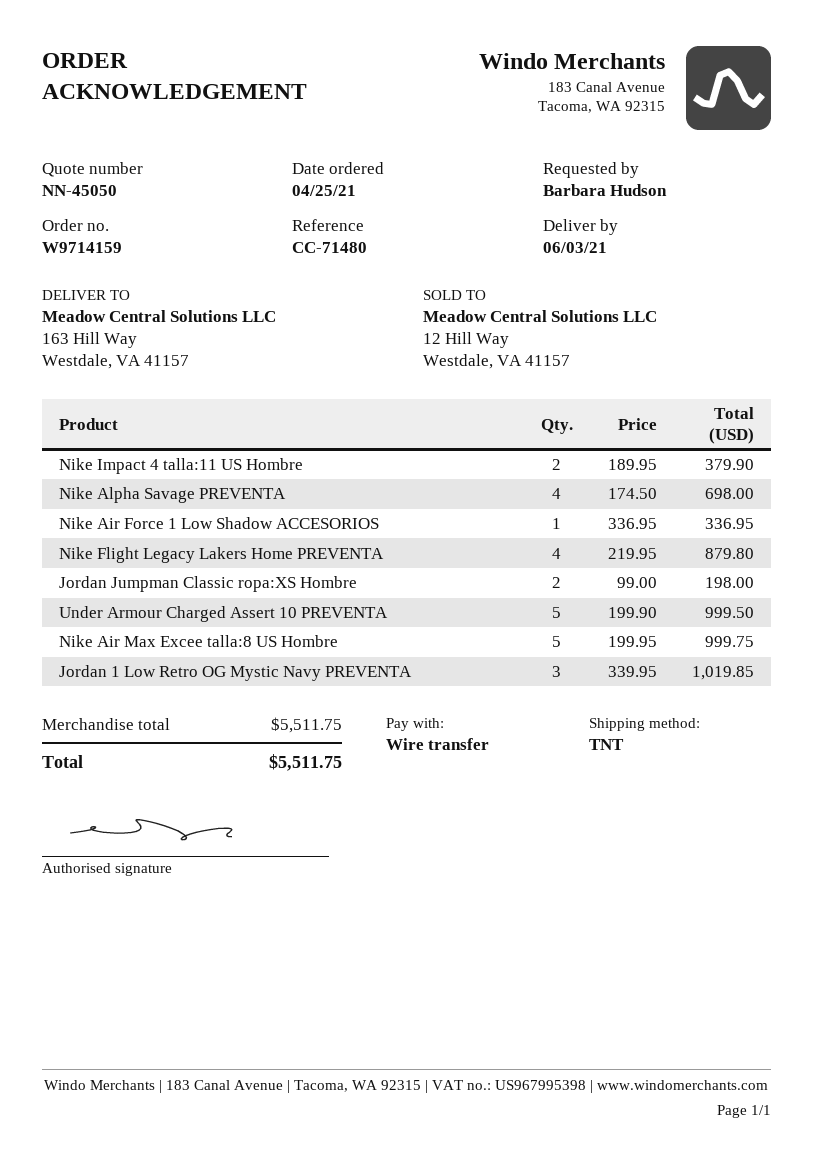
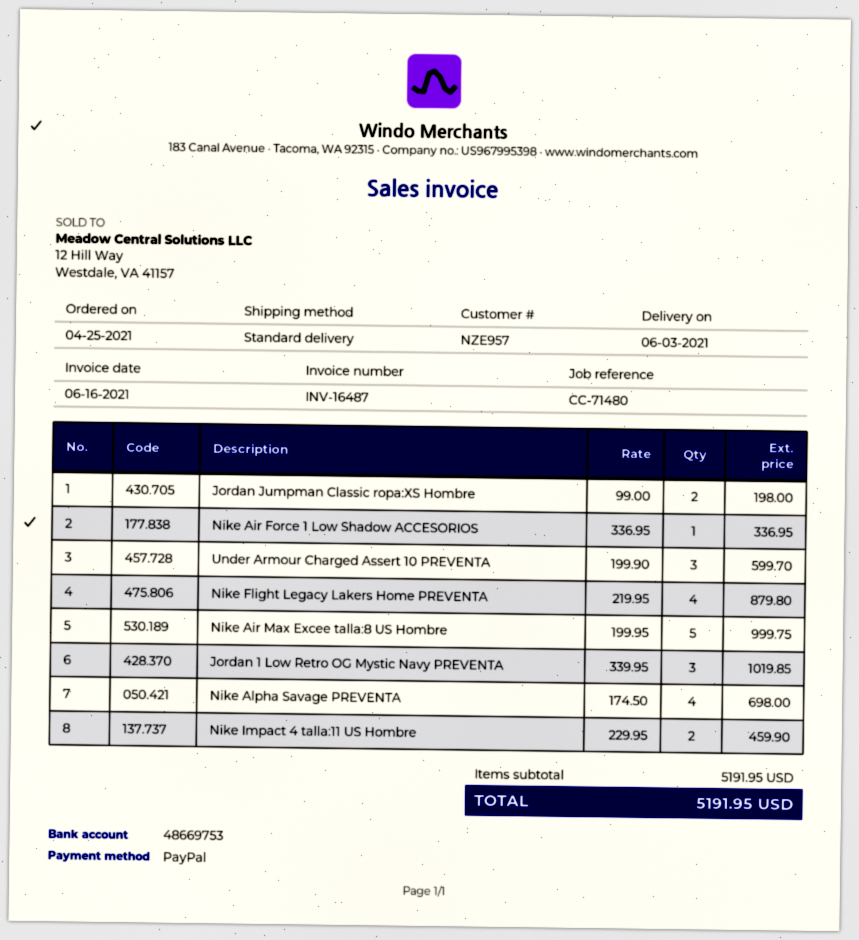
payment method: bank transfer -> PayPal
shipping method: TNT -> standard
Nike Impact 4 talla:11 US Hombre: 2 x 189.95 = 379.90 -> 2 x 229.95 = 459.90
Under Armour Charged Assert 10 PREVENTA: 5 x 199.90 = 999.50 -> 3 x 199.90 = 599.70
subtotal: 5511.75 -> 5191.95
total: 5511.75 -> 5191.95

